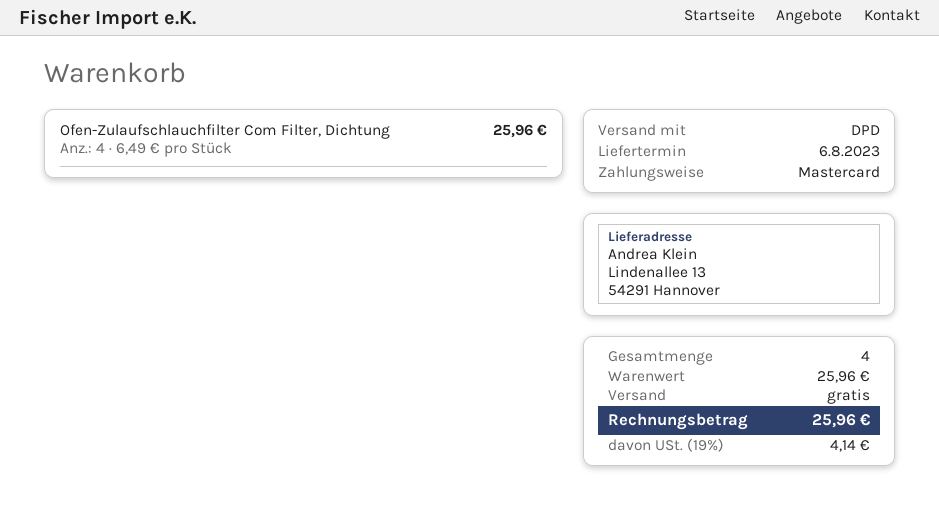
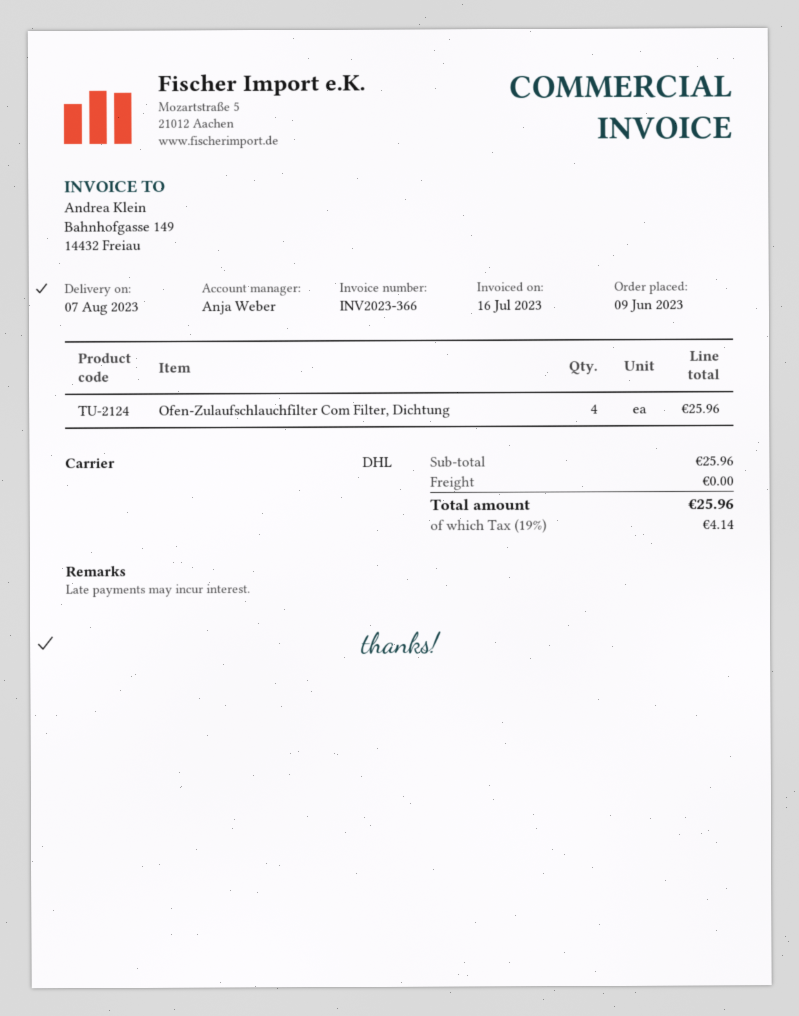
delivery date: 2023-08-06 -> 2023-08-07
shipping method: DPD -> DHL

